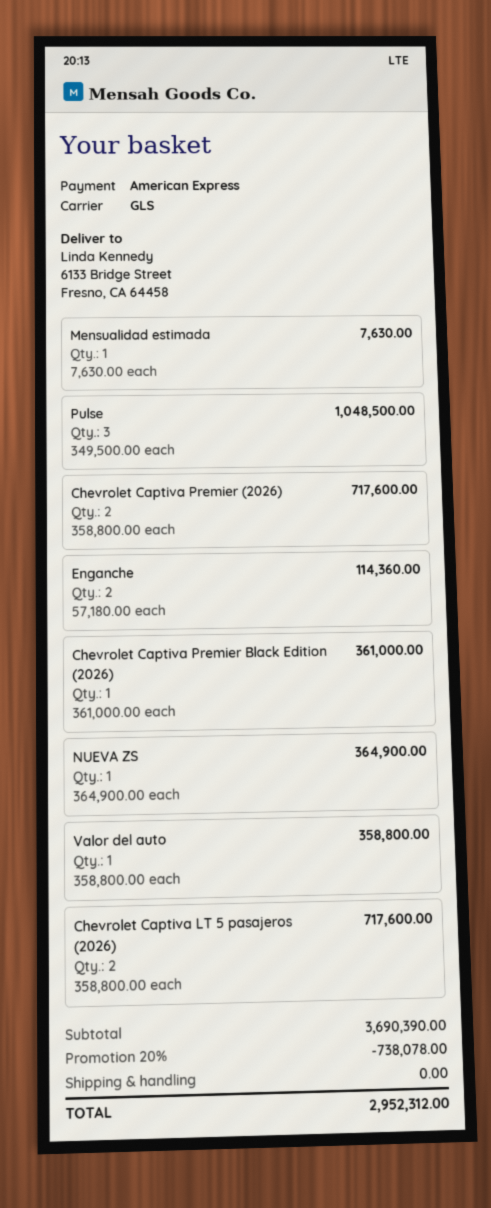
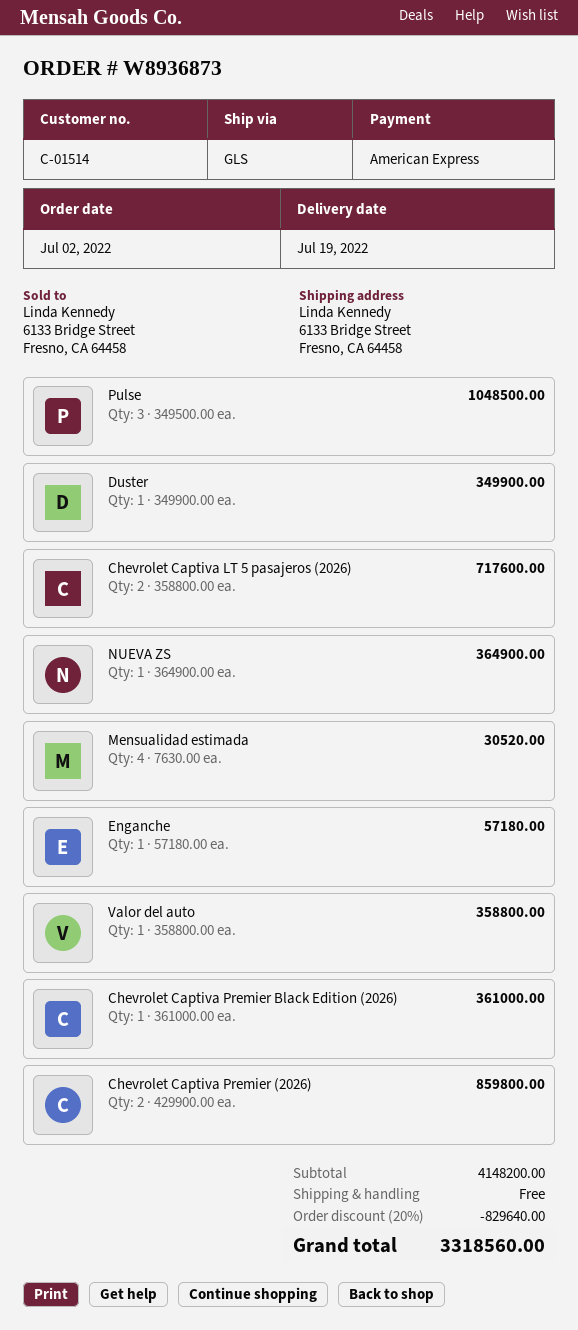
Mensualidad estimada: 1 x 7630.00 = 7630.00 -> 4 x 7630.00 = 30520.00
Chevrolet Captiva Premier (2026): 2 x 358800.00 = 717600.00 -> 2 x 429900.00 = 859800.00
Enganche: 2 x 57180.00 = 114360.00 -> 1 x 57180.00 = 57180.00
Duster: none -> 1 x 349900.00 = 349900.00
subtotal: 3690390.00 -> 4148200.00
discount: 20% = 738078.00 -> 20% = 829640.00
total: 2952312.00 -> 3318560.00

